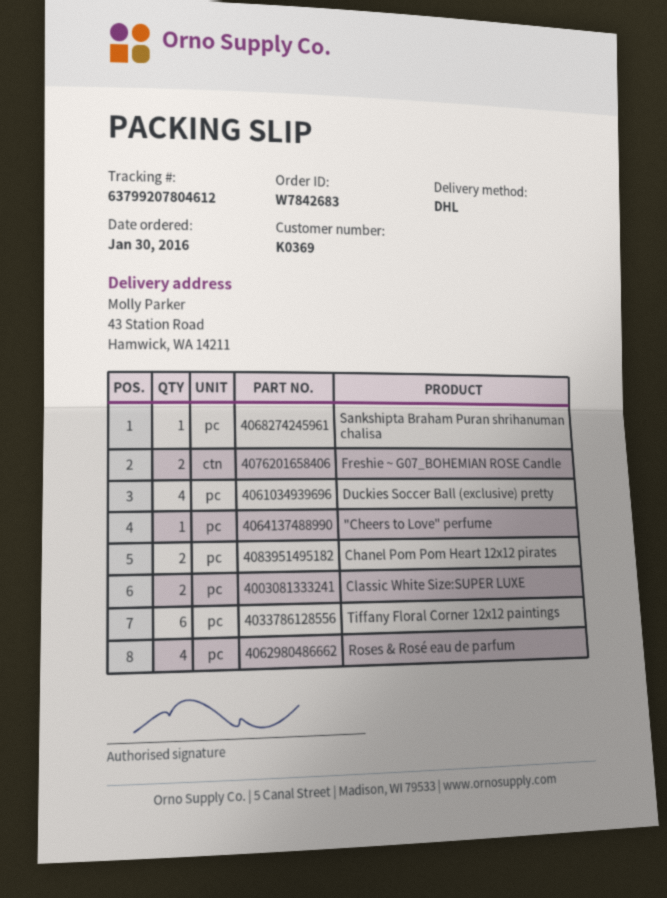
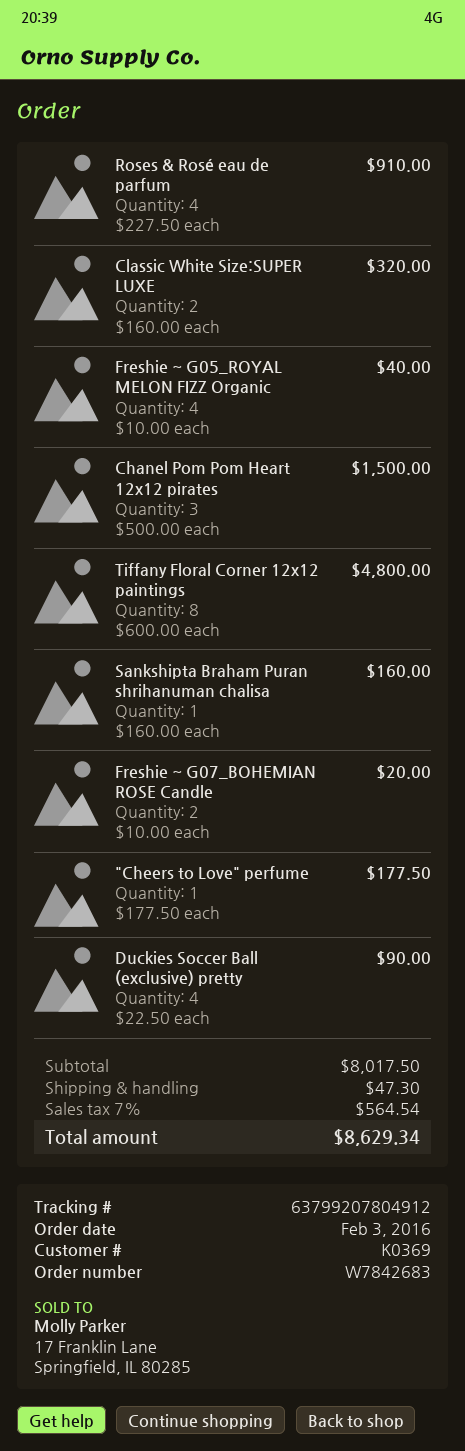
order date: 2016-01-30 -> 2016-02-03
tracking number: 63799207804612 -> 63799207804912
Chanel Pom Pom Heart 12x12 pirates: 2 -> 3
Tiffany Floral Corner 12x12 paintings: 6 -> 8
Freshie ~ G05_ROYAL MELON FIZZ Organic: none -> 4

